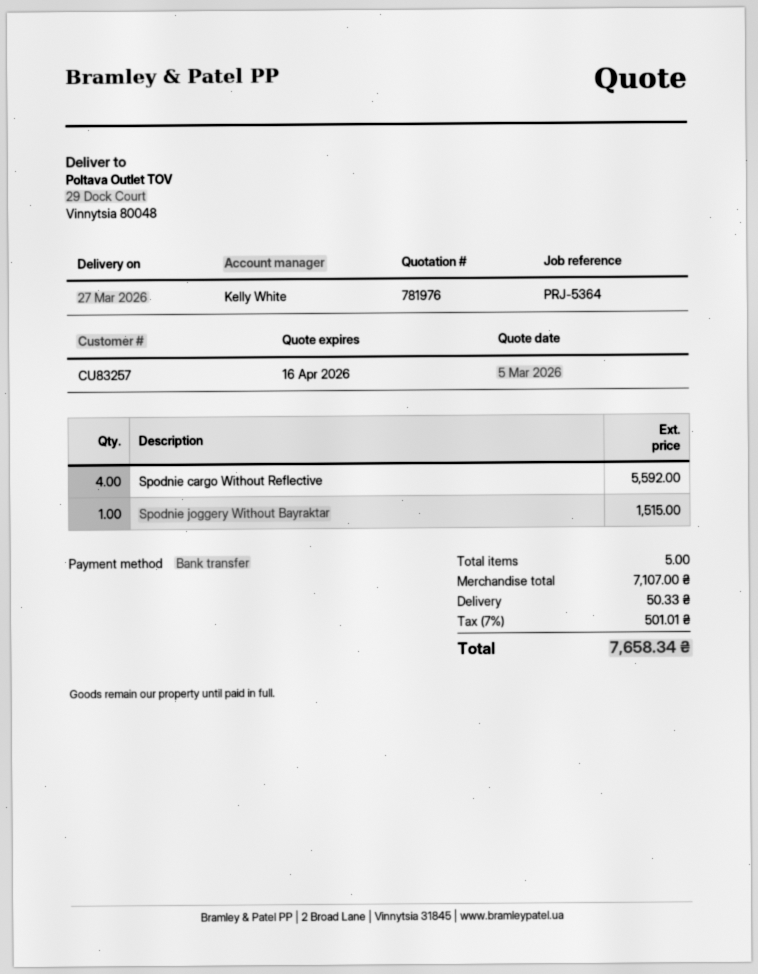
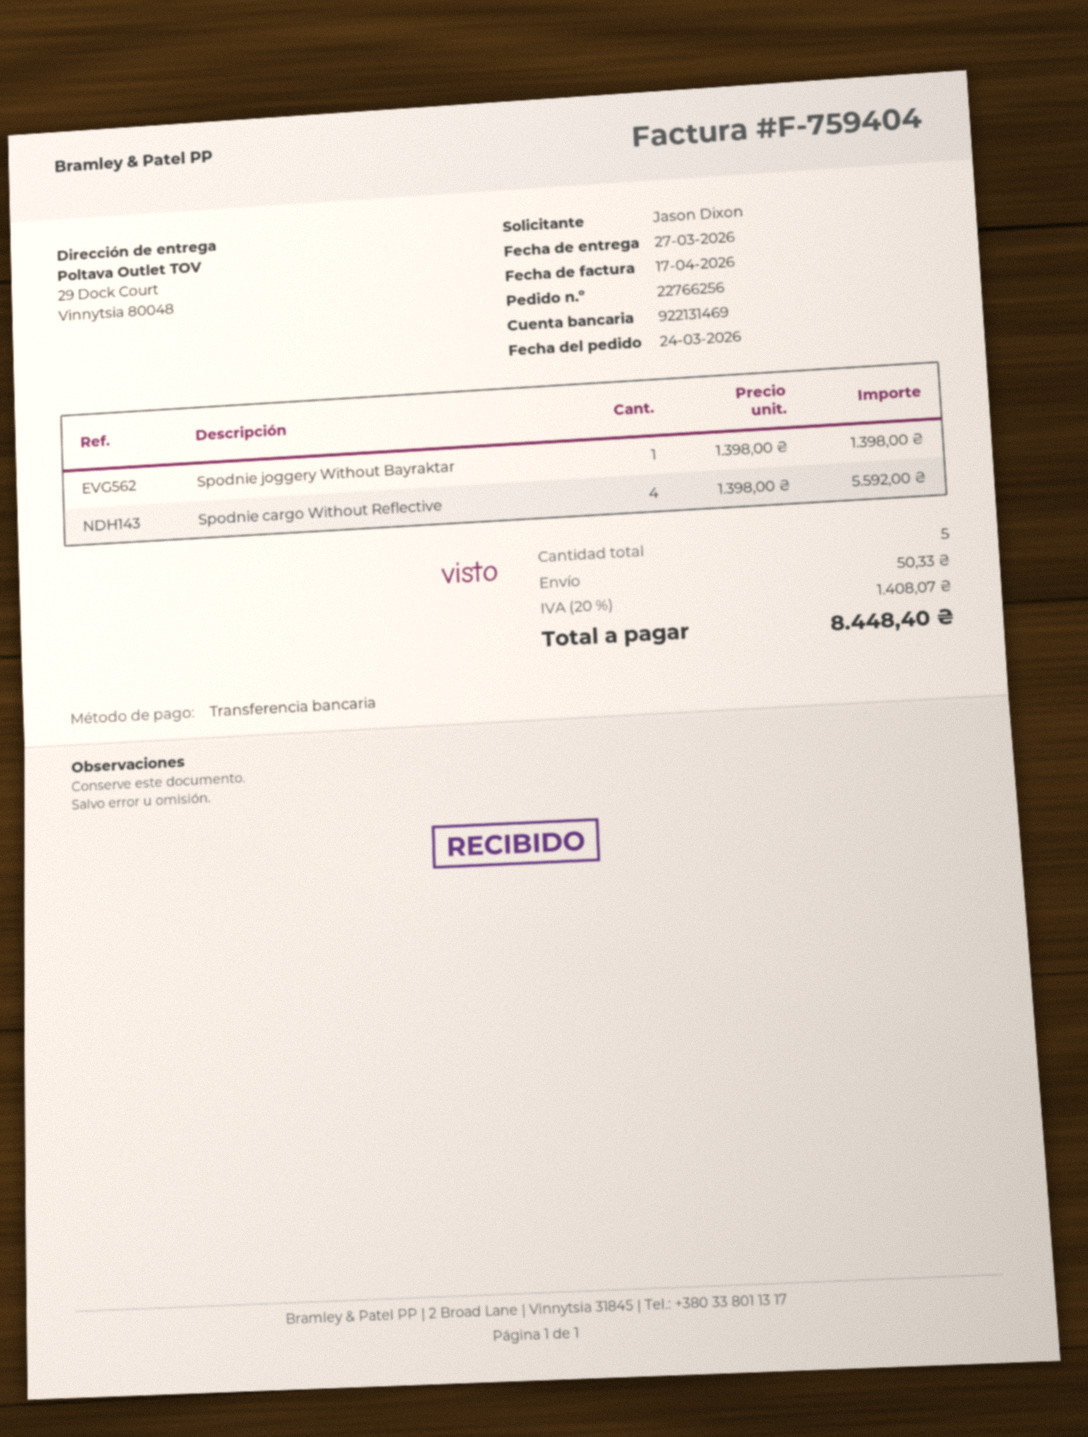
Spodnie joggery Without Bayraktar: 1 for 1515.00 -> 1 for 1398.00
tax: 7% = 501.01 -> 20% = 1408.07
total: 7658.34 -> 8448.40

